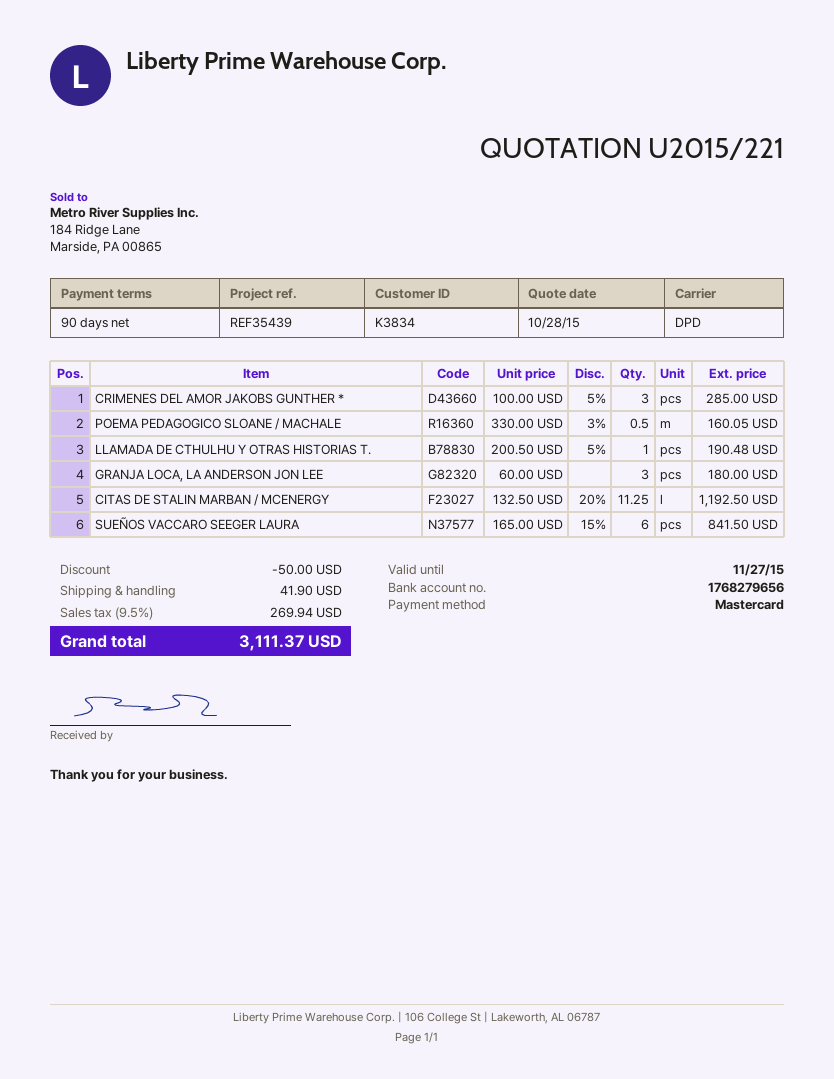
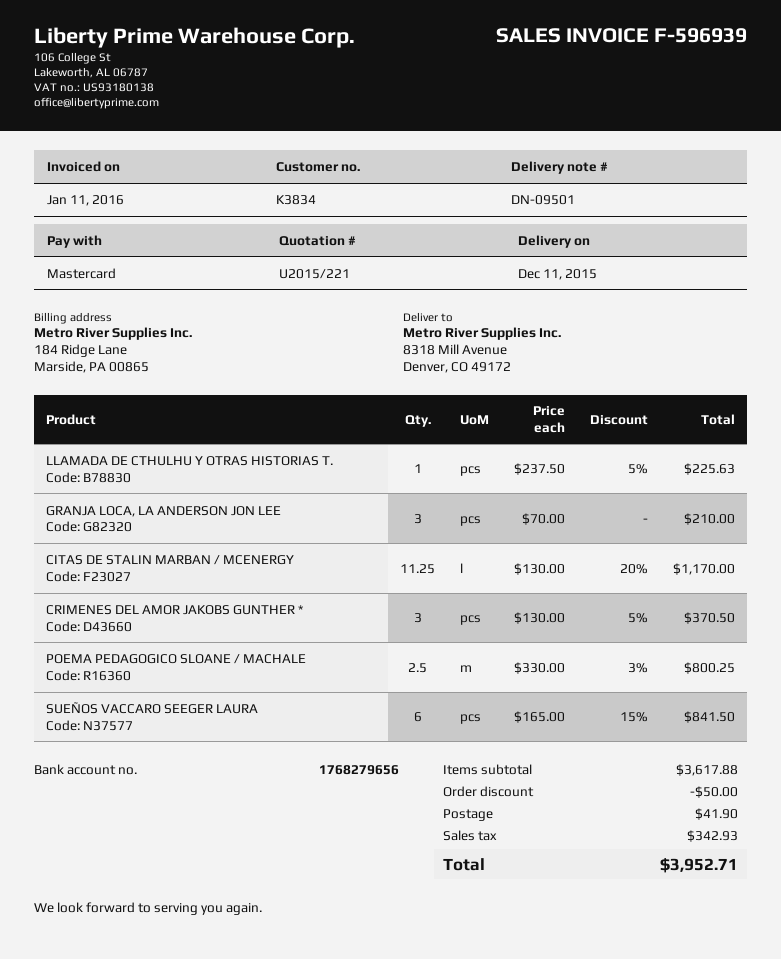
CRIMENES DEL AMOR JAKOBS GUNTHER *: 3 x 100.00 - 5% = 285.00 -> 3 x 130.00 - 5% = 370.50
POEMA PEDAGOGICO SLOANE / MACHALE: 0.5 x 330.00 - 3% = 160.05 -> 2.5 x 330.00 - 3% = 800.25
LLAMADA DE CTHULHU Y OTRAS HISTORIAS T.: 1 x 200.50 - 5% = 190.48 -> 1 x 237.50 - 5% = 225.63
GRANJA LOCA, LA ANDERSON JON LEE: 3 x 60.00 = 180.00 -> 3 x 70.00 = 210.00
CITAS DE STALIN MARBAN / MCENERGY: 11.25 x 132.50 - 20% = 1192.50 -> 11.25 x 130.00 - 20% = 1170.00
tax: 269.94 -> 342.93
total: 3111.37 -> 3952.71

